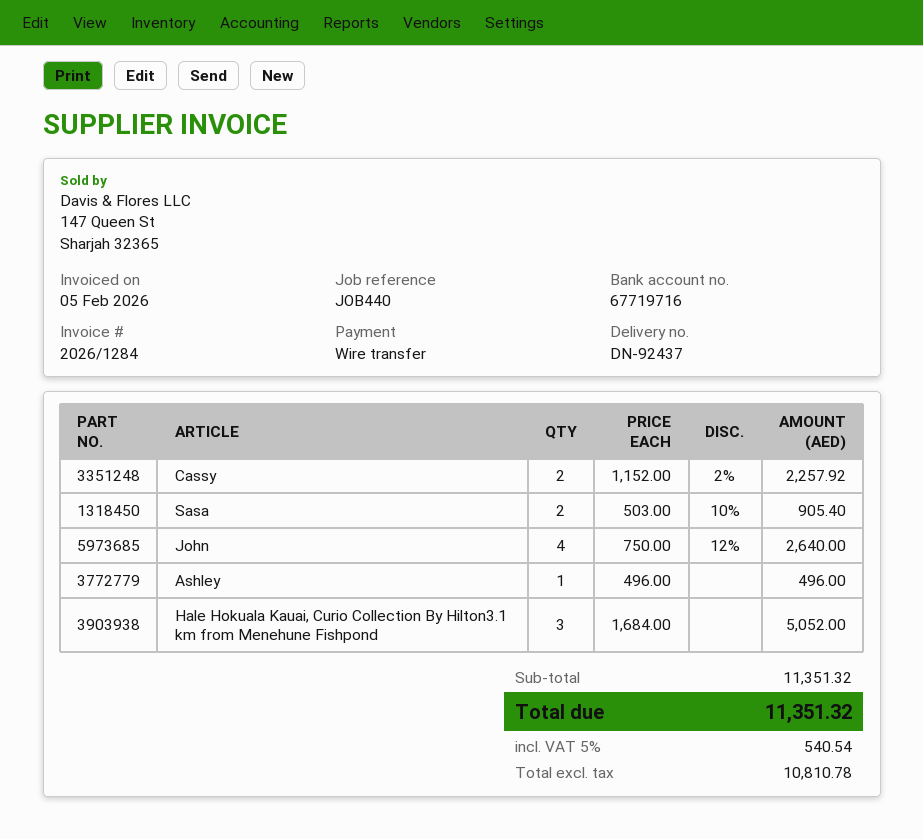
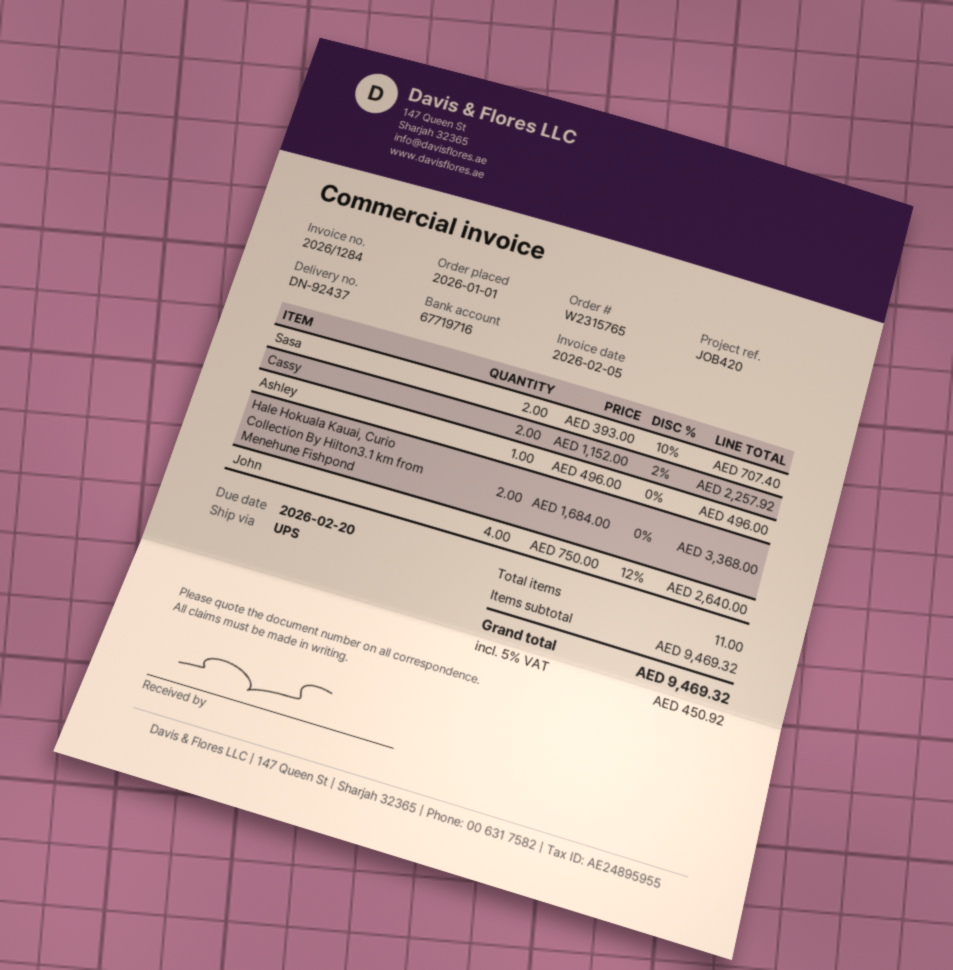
reference: JOB440 -> JOB420
Sasa: 2 x 503.00 - 10% = 905.40 -> 2 x 393.00 - 10% = 707.40
Hale Hokuala Kauai, Curio Collection By Hilton3.1 km from Menehune Fishpond: 3 x 1684.00 = 5052.00 -> 2 x 1684.00 = 3368.00
subtotal: 11351.32 -> 9469.32
tax: 5% = 540.54 -> 5% = 450.92
total: 11351.32 -> 9469.32

